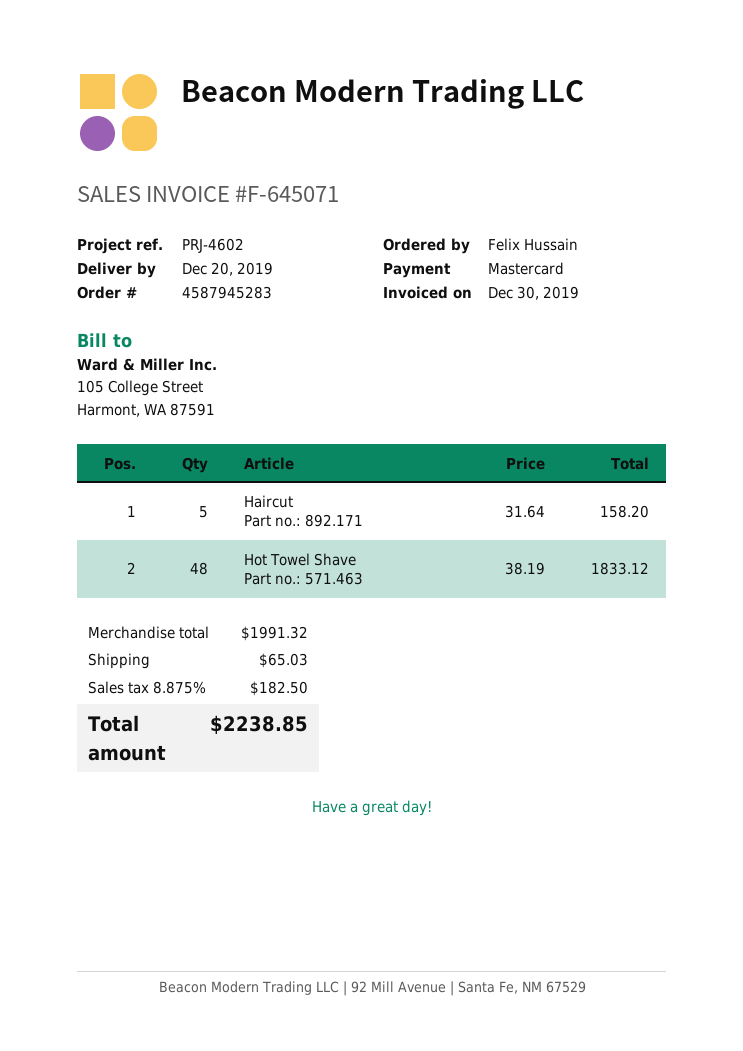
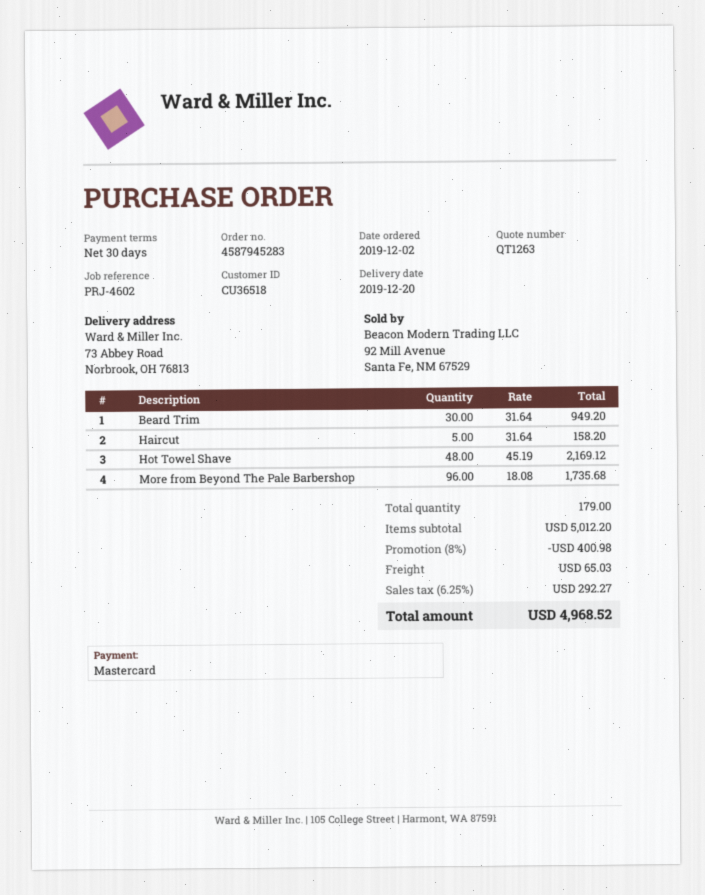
Hot Towel Shave: 48 x 38.19 = 1833.12 -> 48 x 45.19 = 2169.12
Beard Trim: none -> 30 x 31.64 = 949.20
More from Beyond The Pale Barbershop: none -> 96 x 18.08 = 1735.68
subtotal: 1991.32 -> 5012.20
discount: none -> 8% = 400.98
tax: 8.875% = 182.50 -> 6.25% = 292.27
total: 2238.85 -> 4968.52

